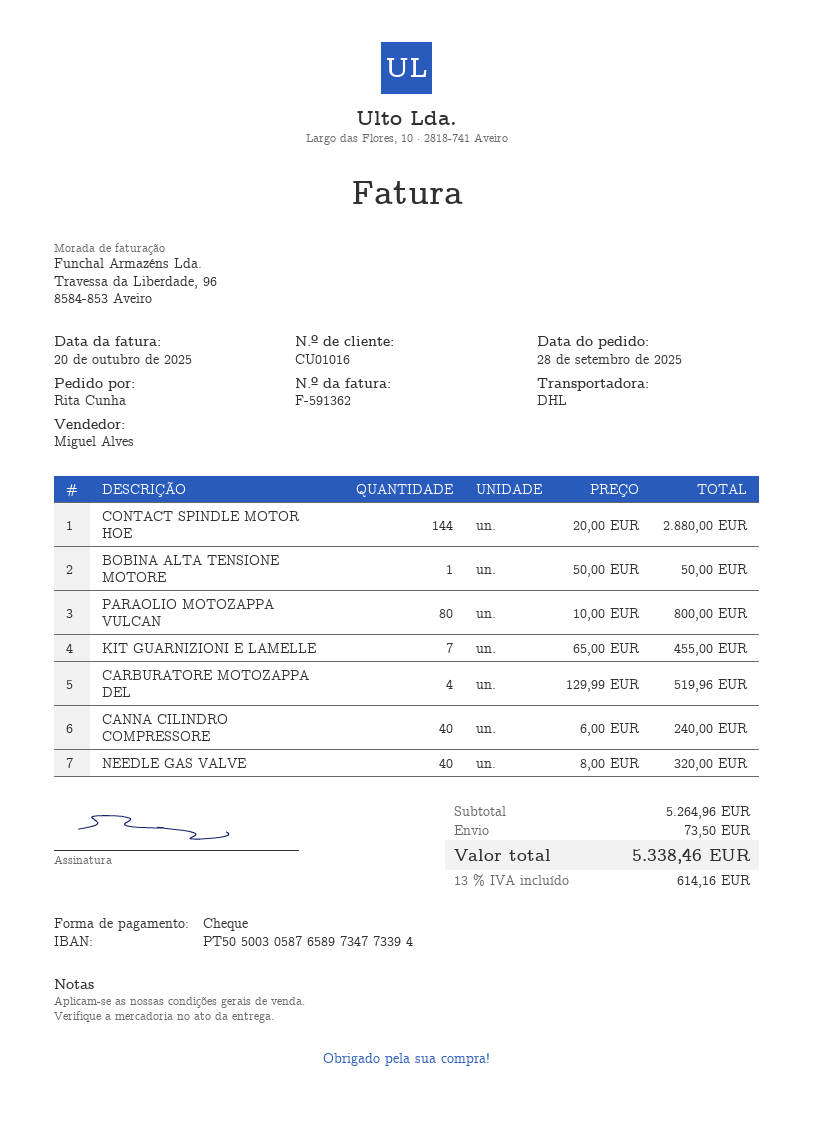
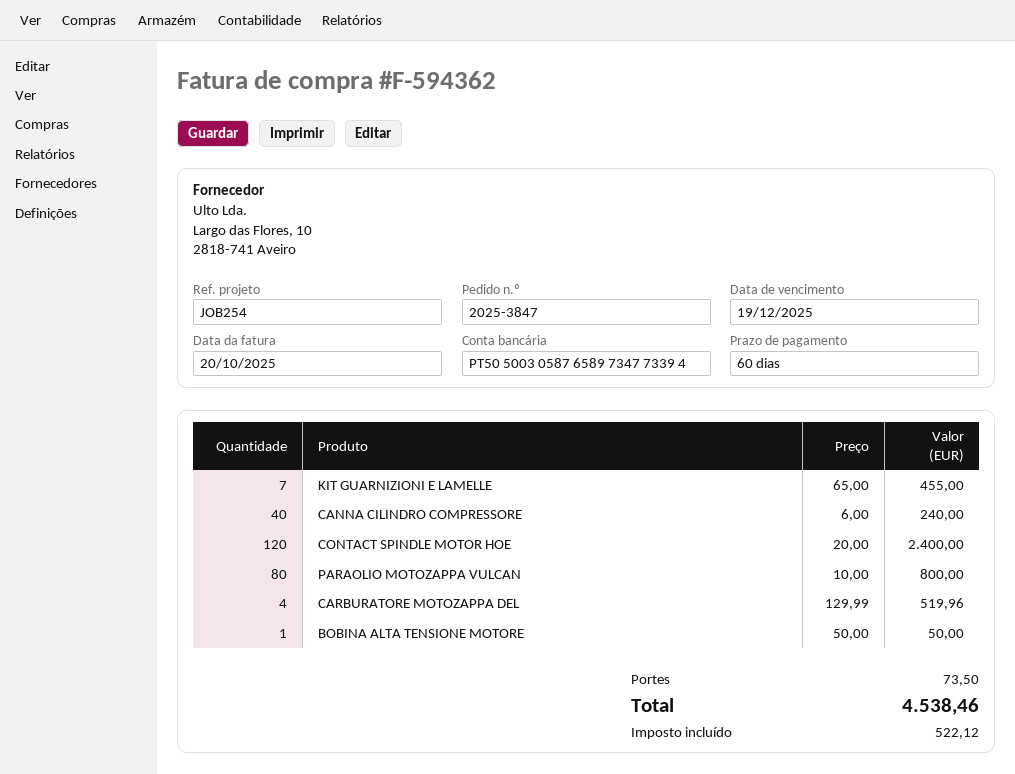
invoice number: F-591362 -> F-594362
CONTACT SPINDLE MOTOR HOE: 144 x 20.00 = 2880.00 -> 120 x 20.00 = 2400.00
NEEDLE GAS VALVE: 40 x 8.00 = 320.00 -> none
tax: 614.16 -> 522.12
total: 5338.46 -> 4538.46

